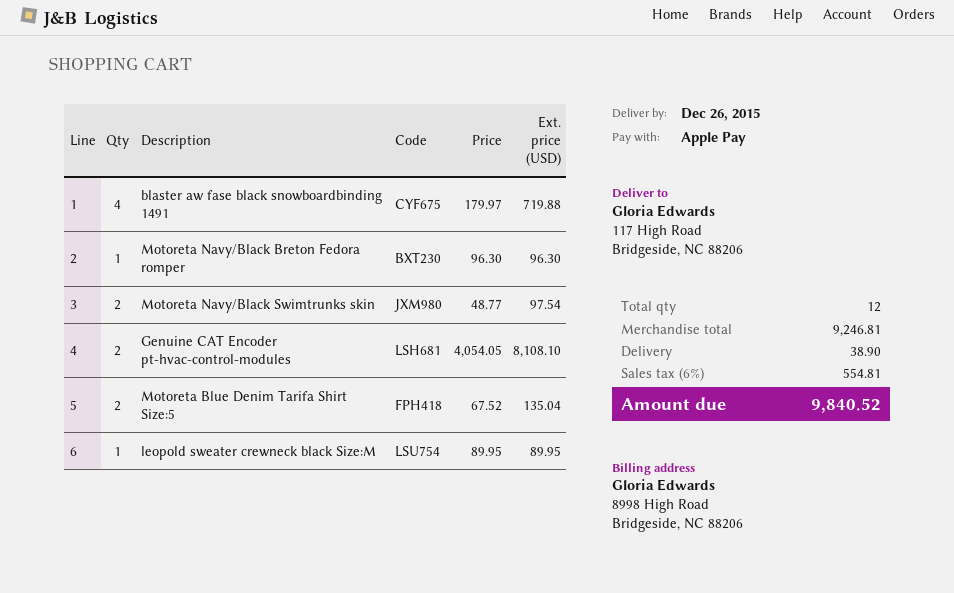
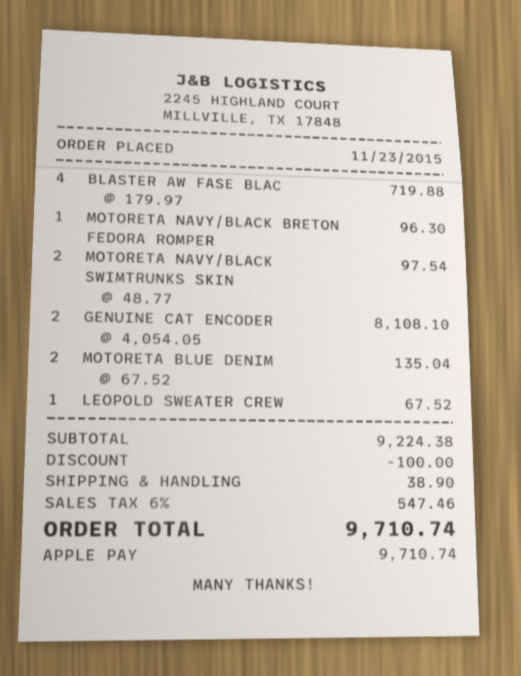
leopold sweater crewneck black Size:M: 1 x 89.95 = 89.95 -> 1 x 67.52 = 67.52
subtotal: 9246.81 -> 9224.38
discount: none -> 100.00
tax: 6% = 554.81 -> 6% = 547.46
total: 9840.52 -> 9710.74

